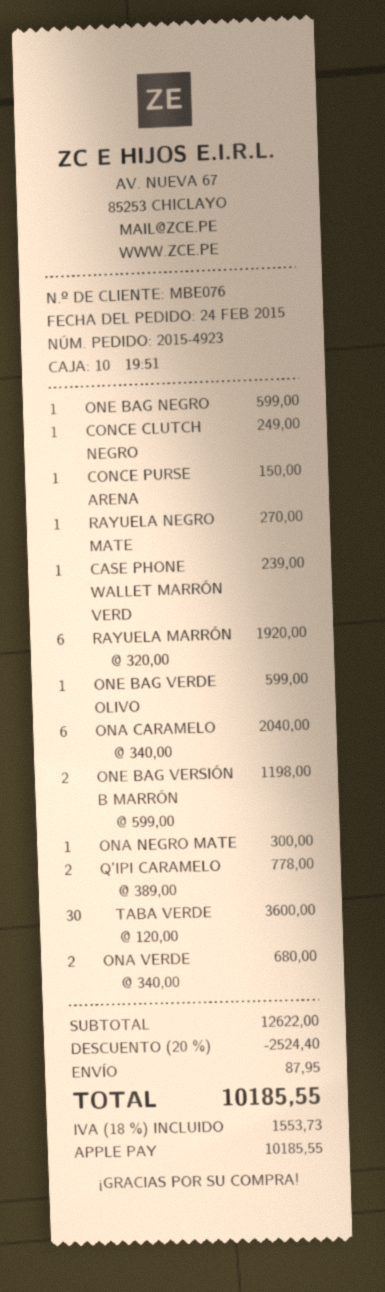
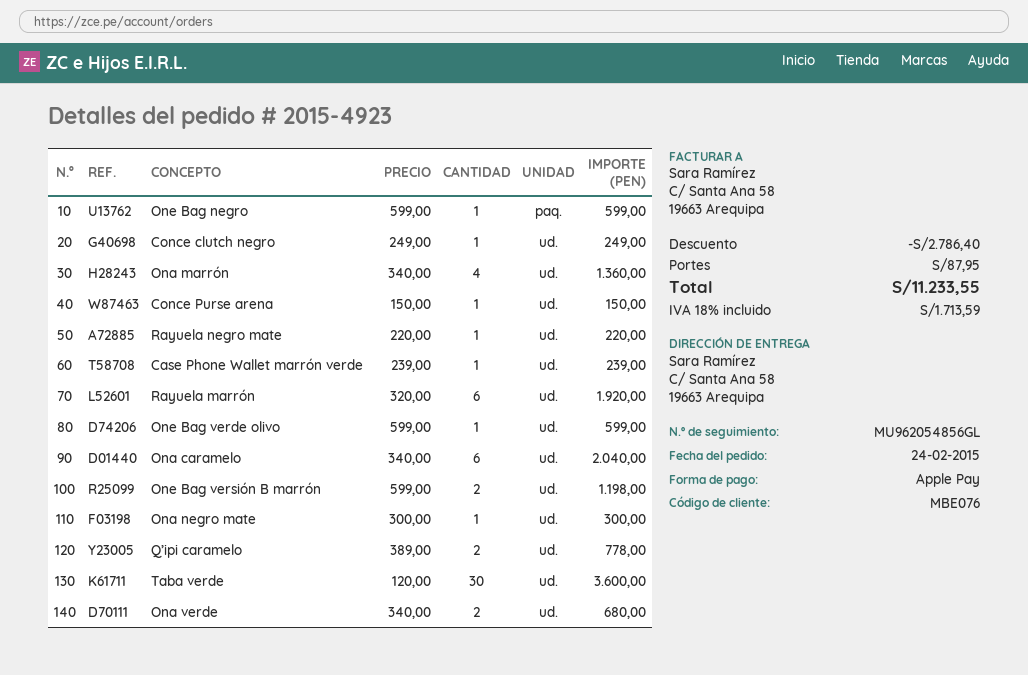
RAYUELA NEGRO MATE: 1 x 270.00 = 270.00 -> 1 x 220.00 = 220.00
Ona marrón: none -> 4 x 340.00 = 1360.00
discount: 2524.40 -> 2786.40
tax: 18% = 1553.73 -> 18% = 1713.59
total: 10185.55 -> 11233.55

